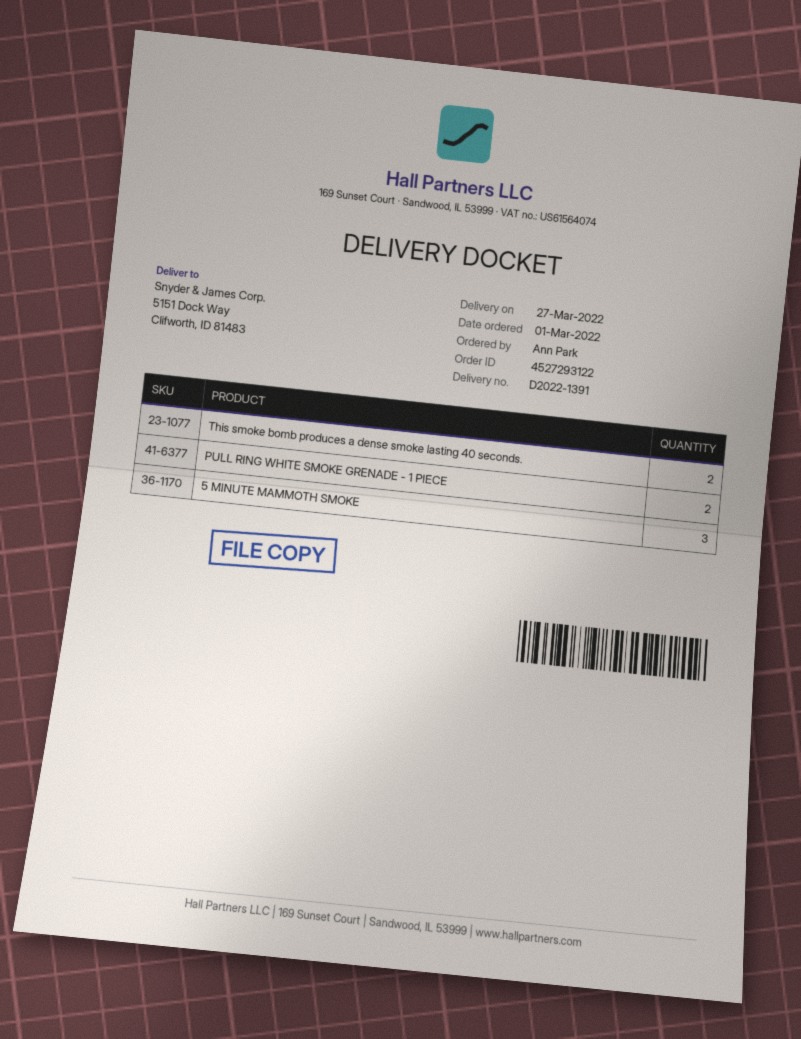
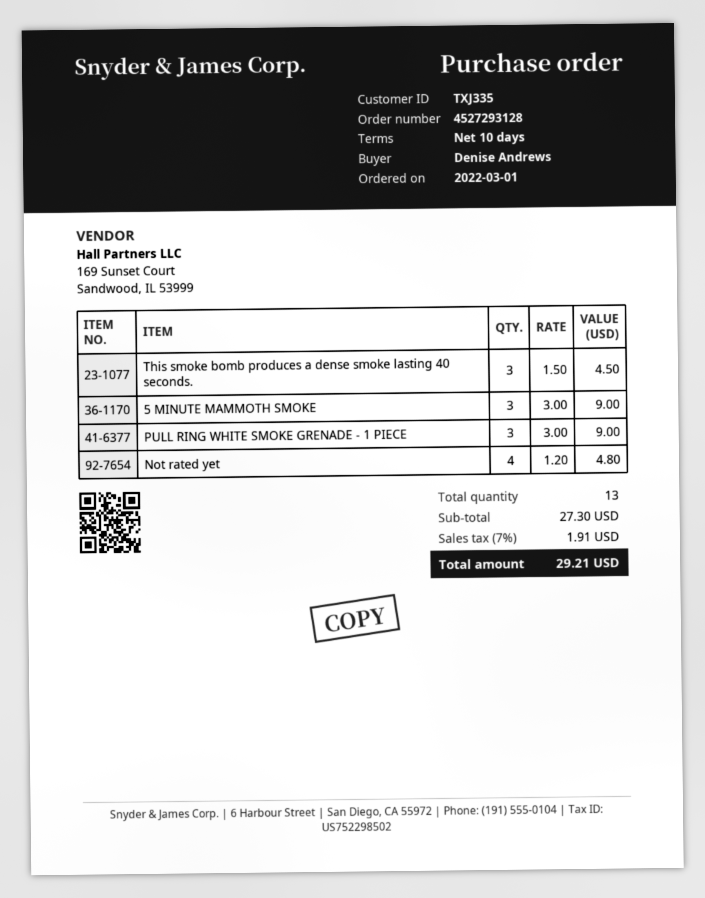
order number: 4527293122 -> 4527293128
ordered by: Ann Park -> Denise Andrews
This smoke bomb produces a dense smoke lasting 40 seconds.: 2 -> 3
PULL RING WHITE SMOKE GRENADE - 1 PIECE: 2 -> 3
Not rated yet: none -> 4

